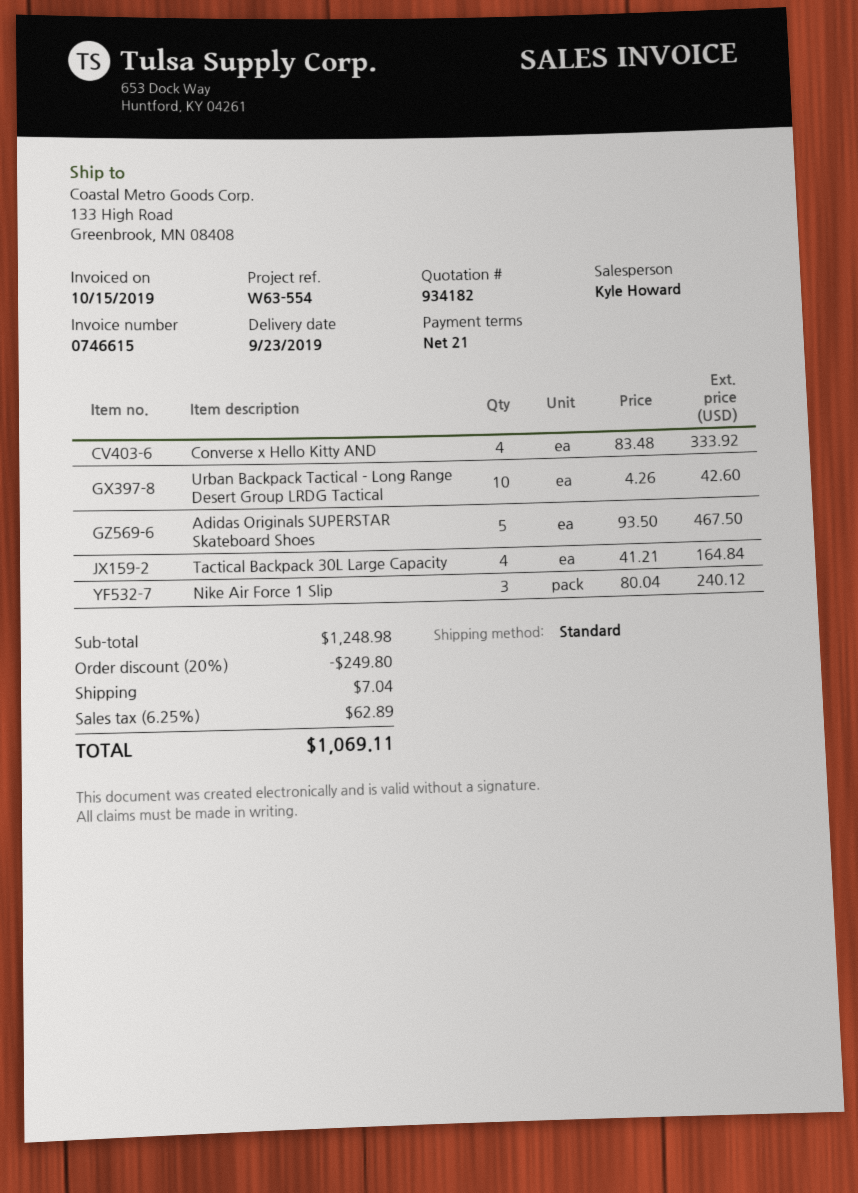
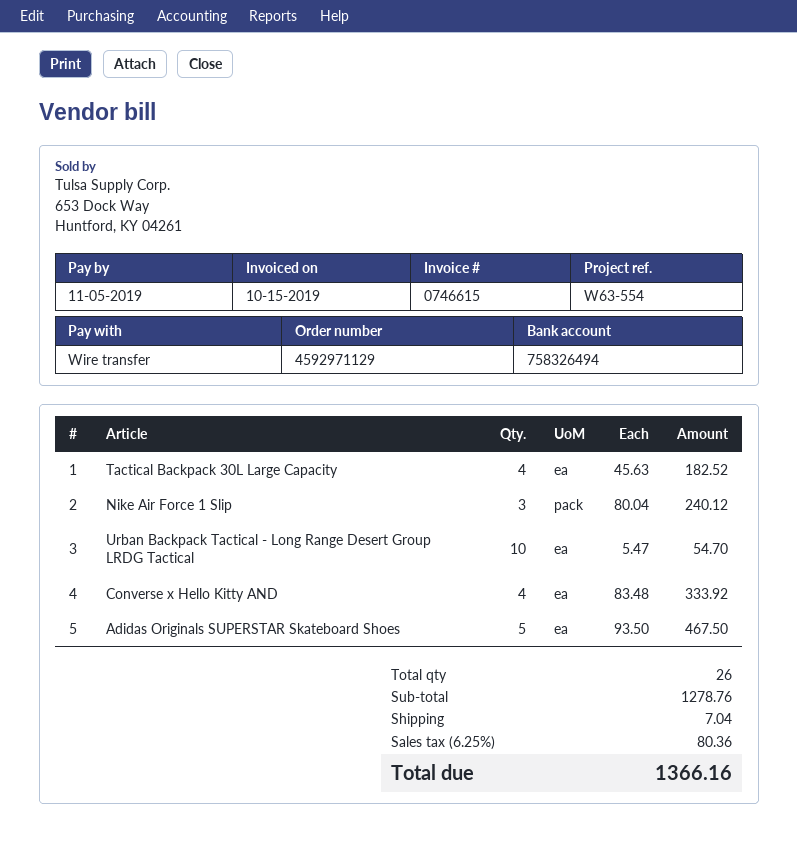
Urban Backpack Tactical - Long Range Desert Group LRDG Tactical: 10 x 4.26 = 42.60 -> 10 x 5.47 = 54.70
Tactical Backpack 30L Large Capacity: 4 x 41.21 = 164.84 -> 4 x 45.63 = 182.52
subtotal: 1248.98 -> 1278.76
discount: 20% = 249.80 -> none
tax: 6.25% = 62.89 -> 6.25% = 80.36
total: 1069.11 -> 1366.16

